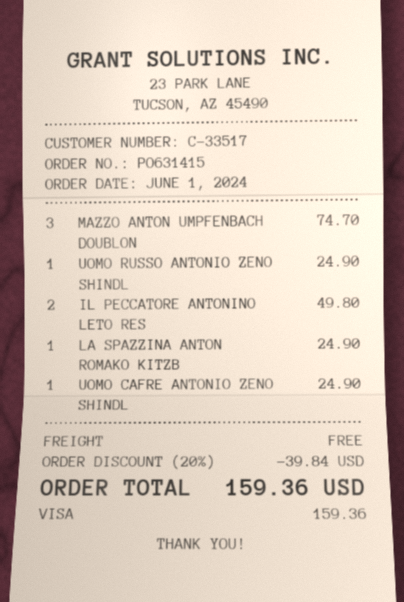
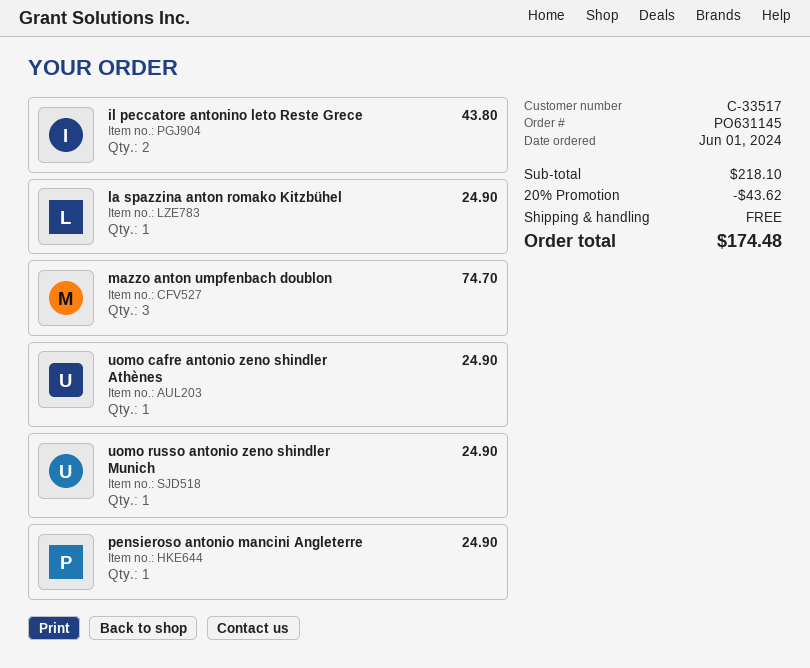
order number: PO631415 -> PO631145
IL PECCATORE ANTONINO LETO RES: 2 for 49.80 -> 2 for 43.80
pensieroso antonio mancini Angleterre: none -> 1 for 24.90
discount: 20% = 39.84 -> 20% = 43.62
total: 159.36 -> 174.48

